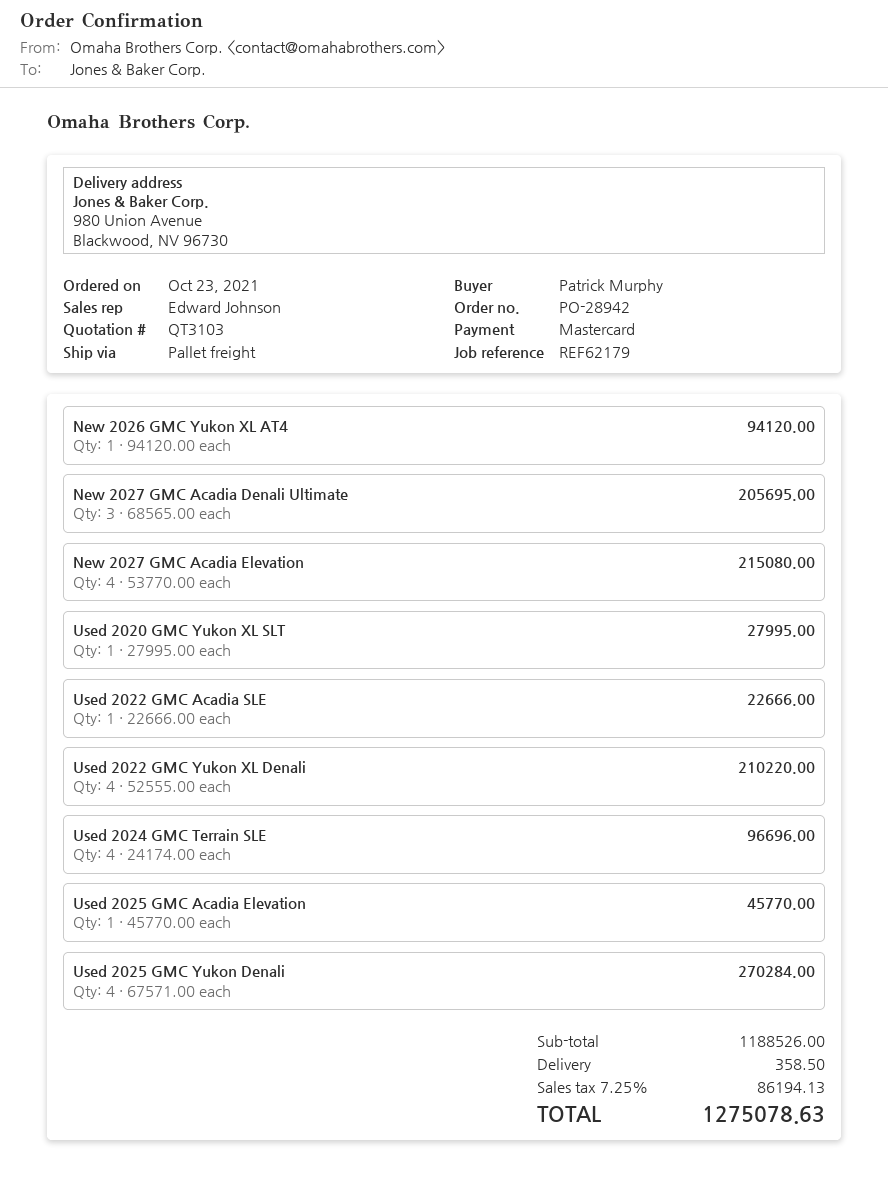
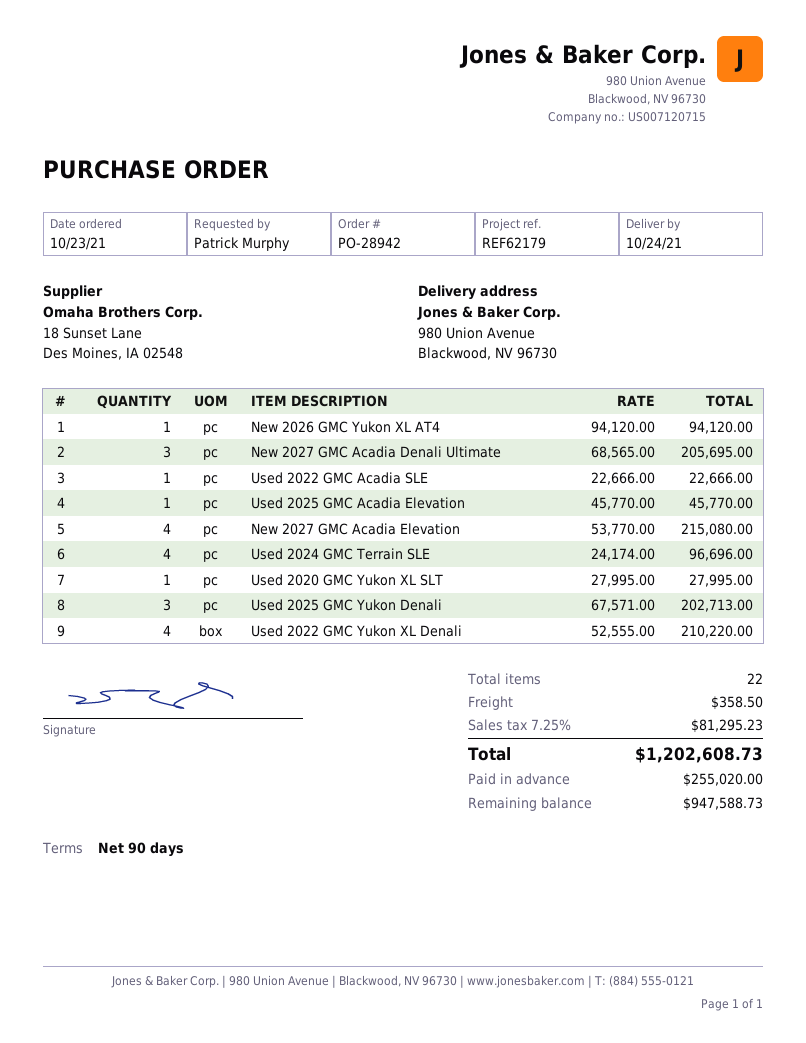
Used 2025 GMC Yukon Denali: 4 x 67571.00 = 270284.00 -> 3 x 67571.00 = 202713.00
tax: 7.25% = 86194.13 -> 7.25% = 81295.23
total: 1275078.63 -> 1202608.73

